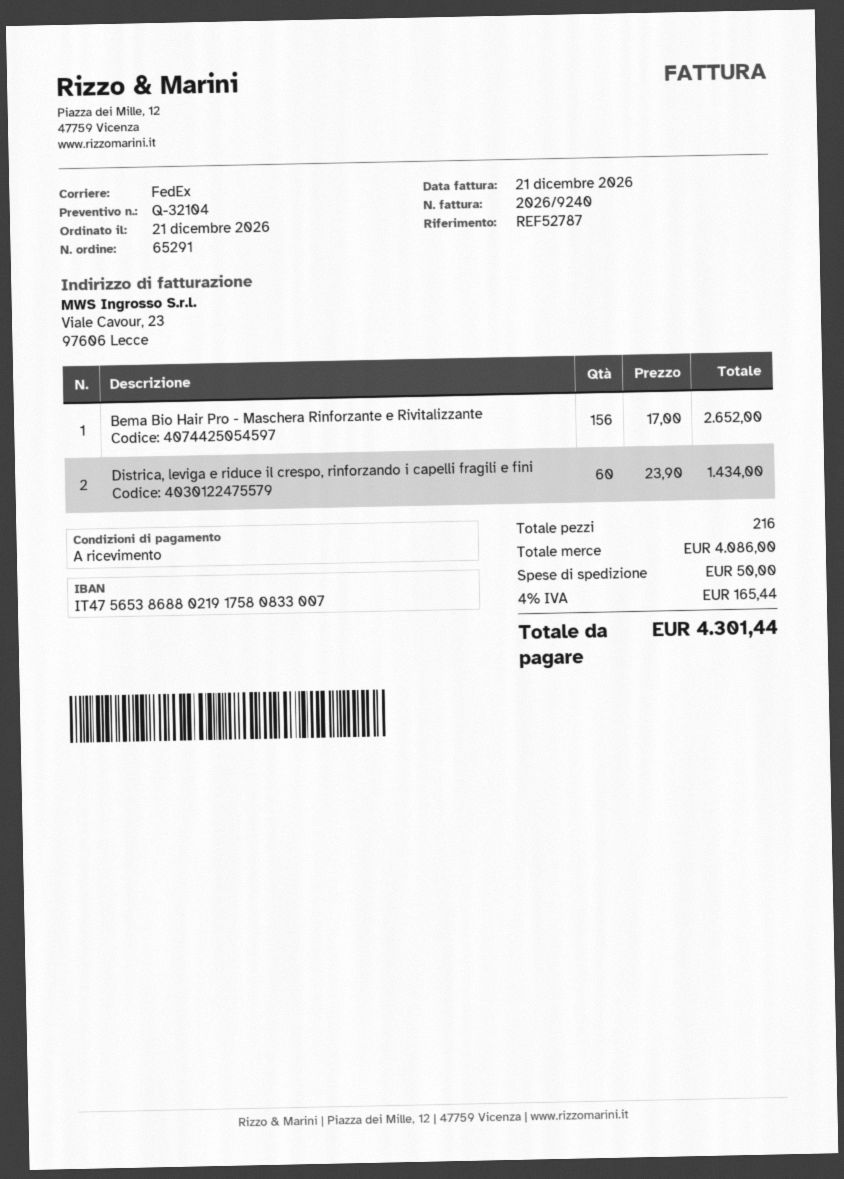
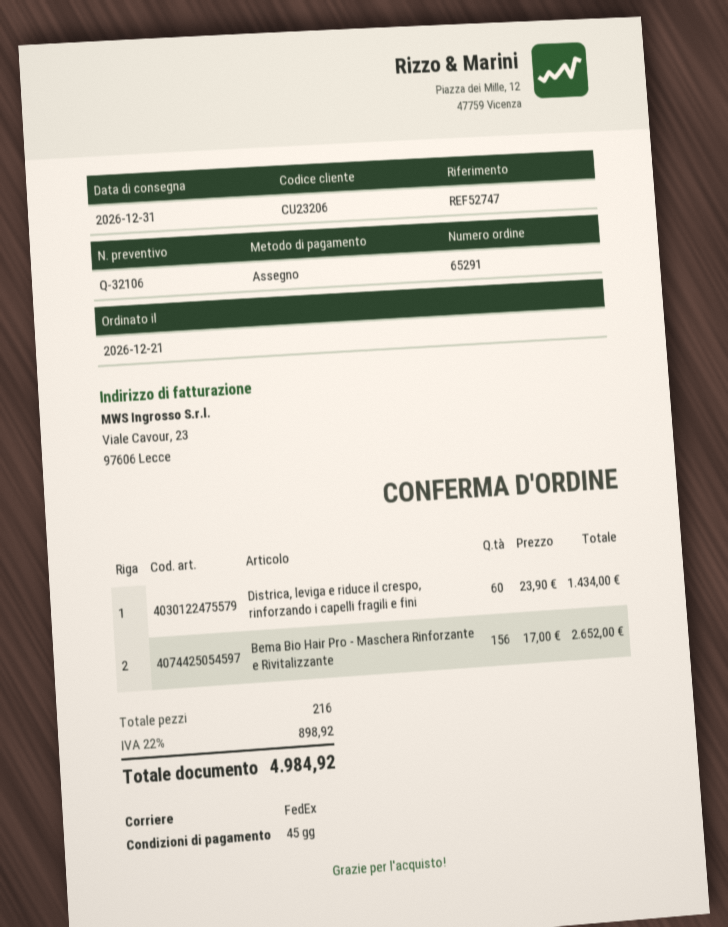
quote number: Q-32104 -> Q-32106
payment terms: on receipt -> 45 days
reference: REF52787 -> REF52747
shipping: 50.00 -> none
tax: 4% = 165.44 -> 22% = 898.92
total: 4301.44 -> 4984.92

